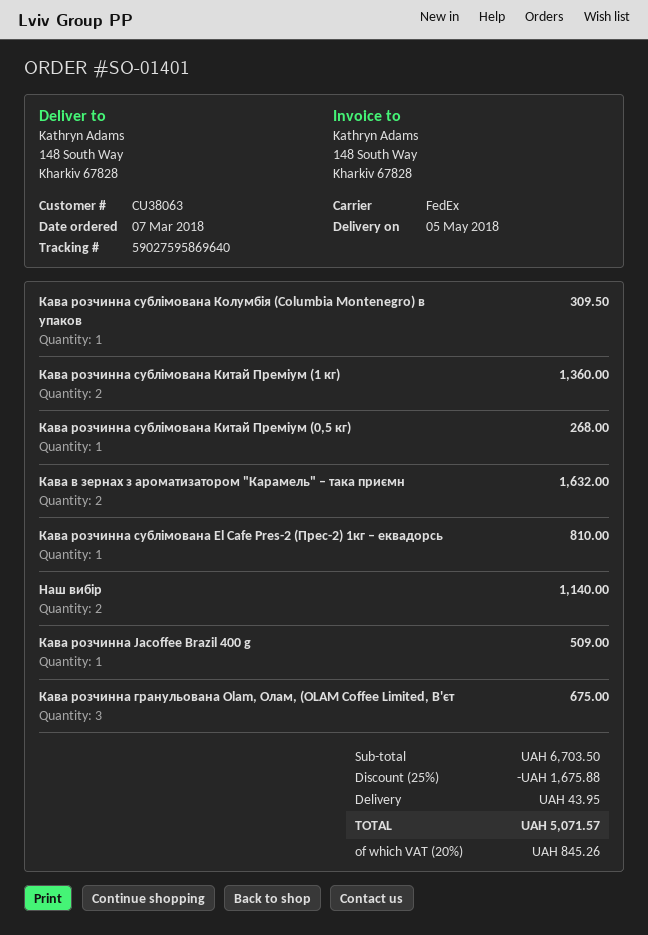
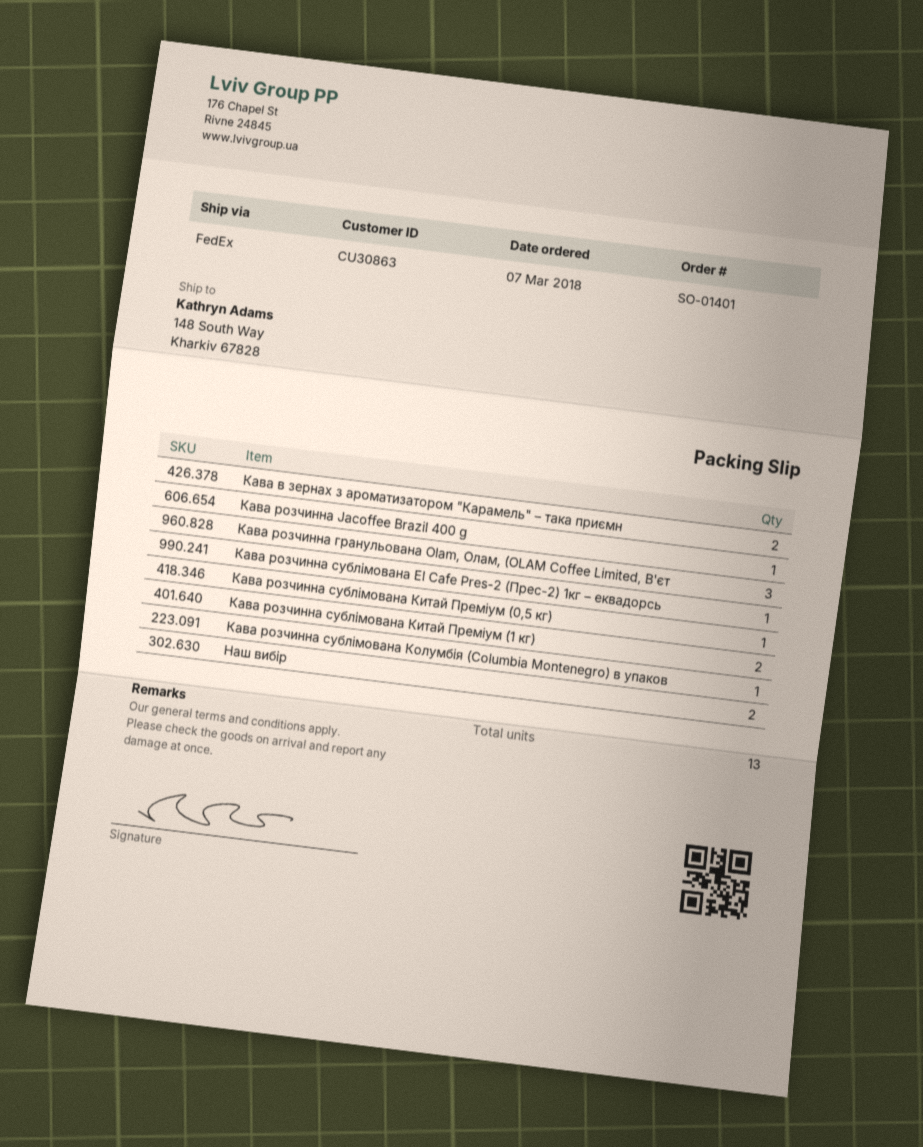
customer number: CU38063 -> CU30863

